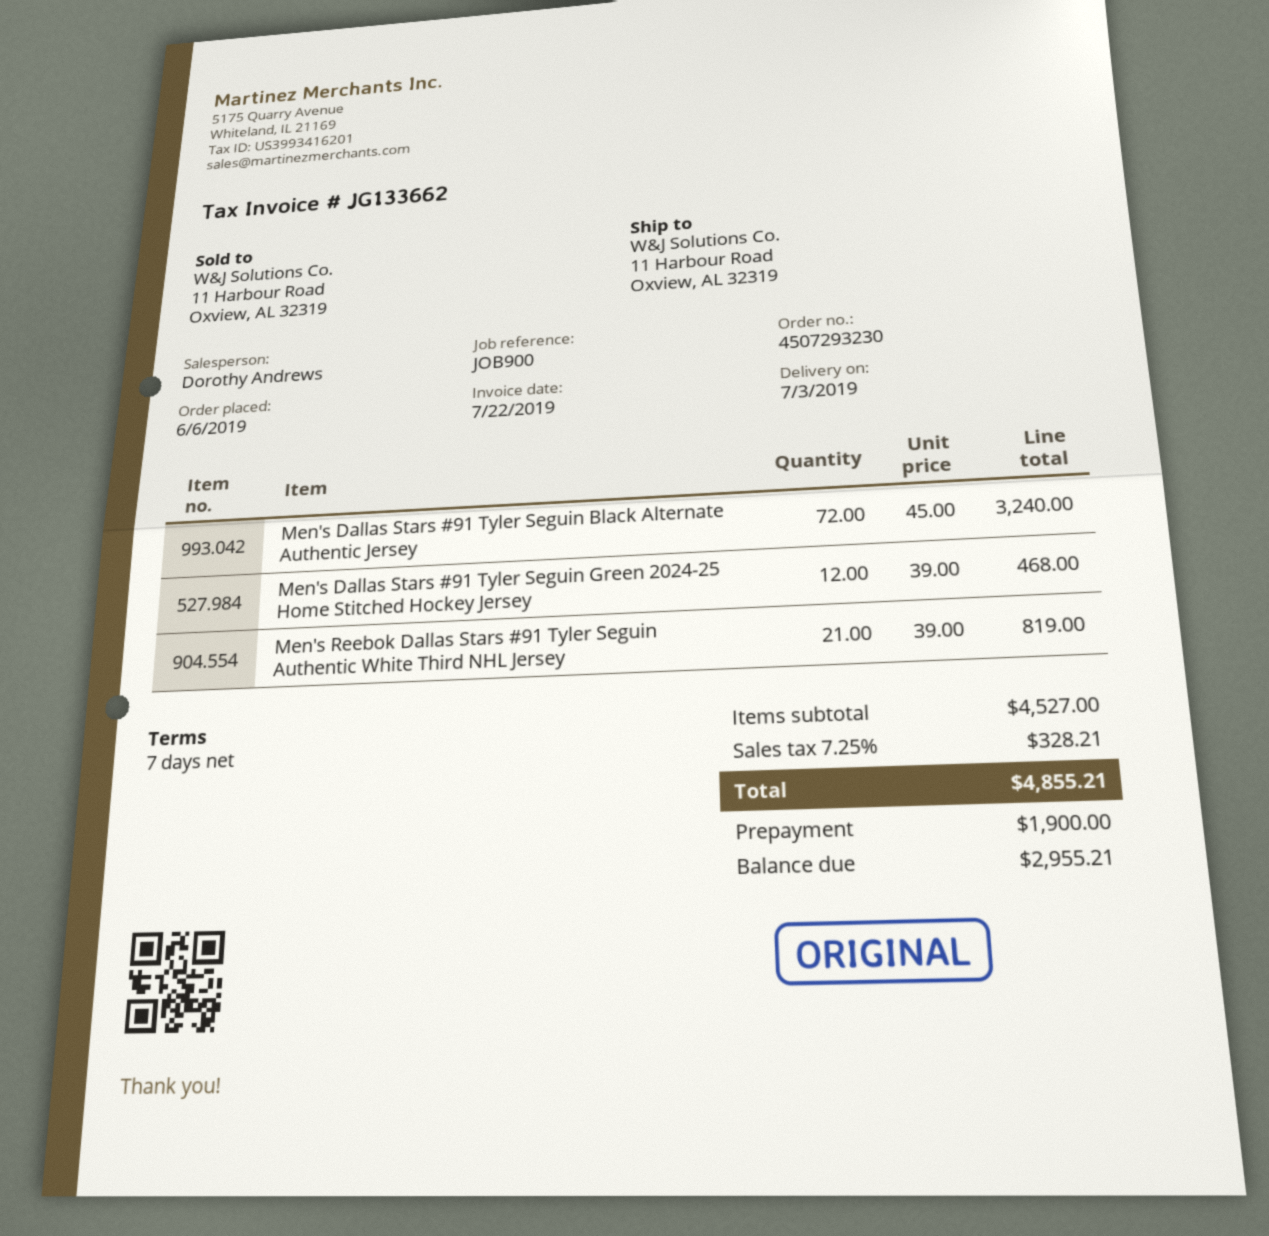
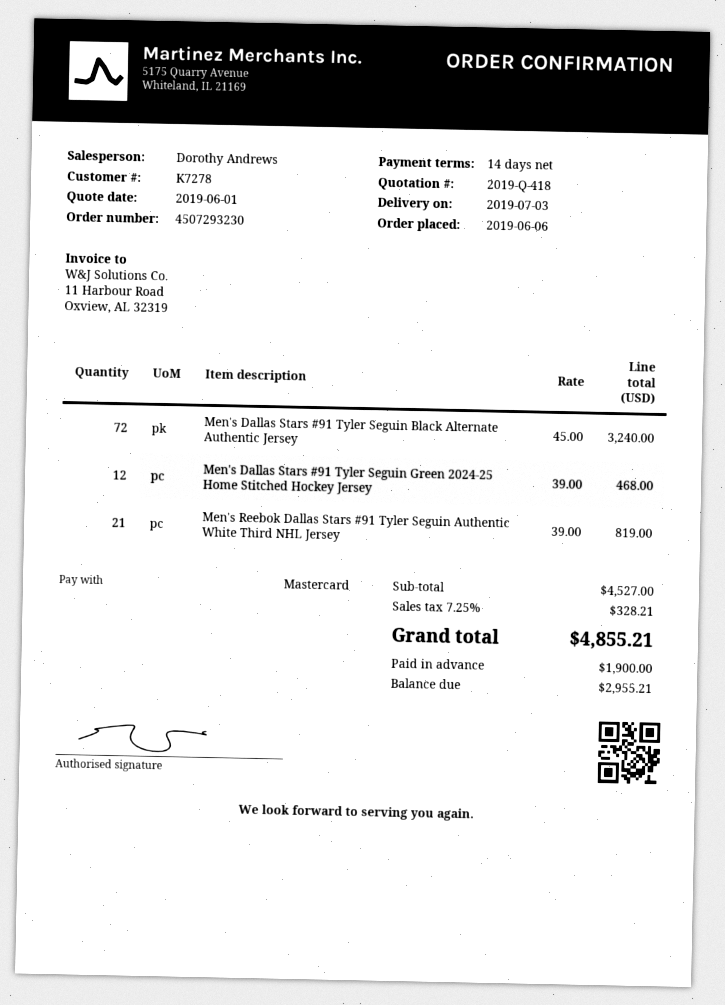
payment terms: 7 days -> 14 days

